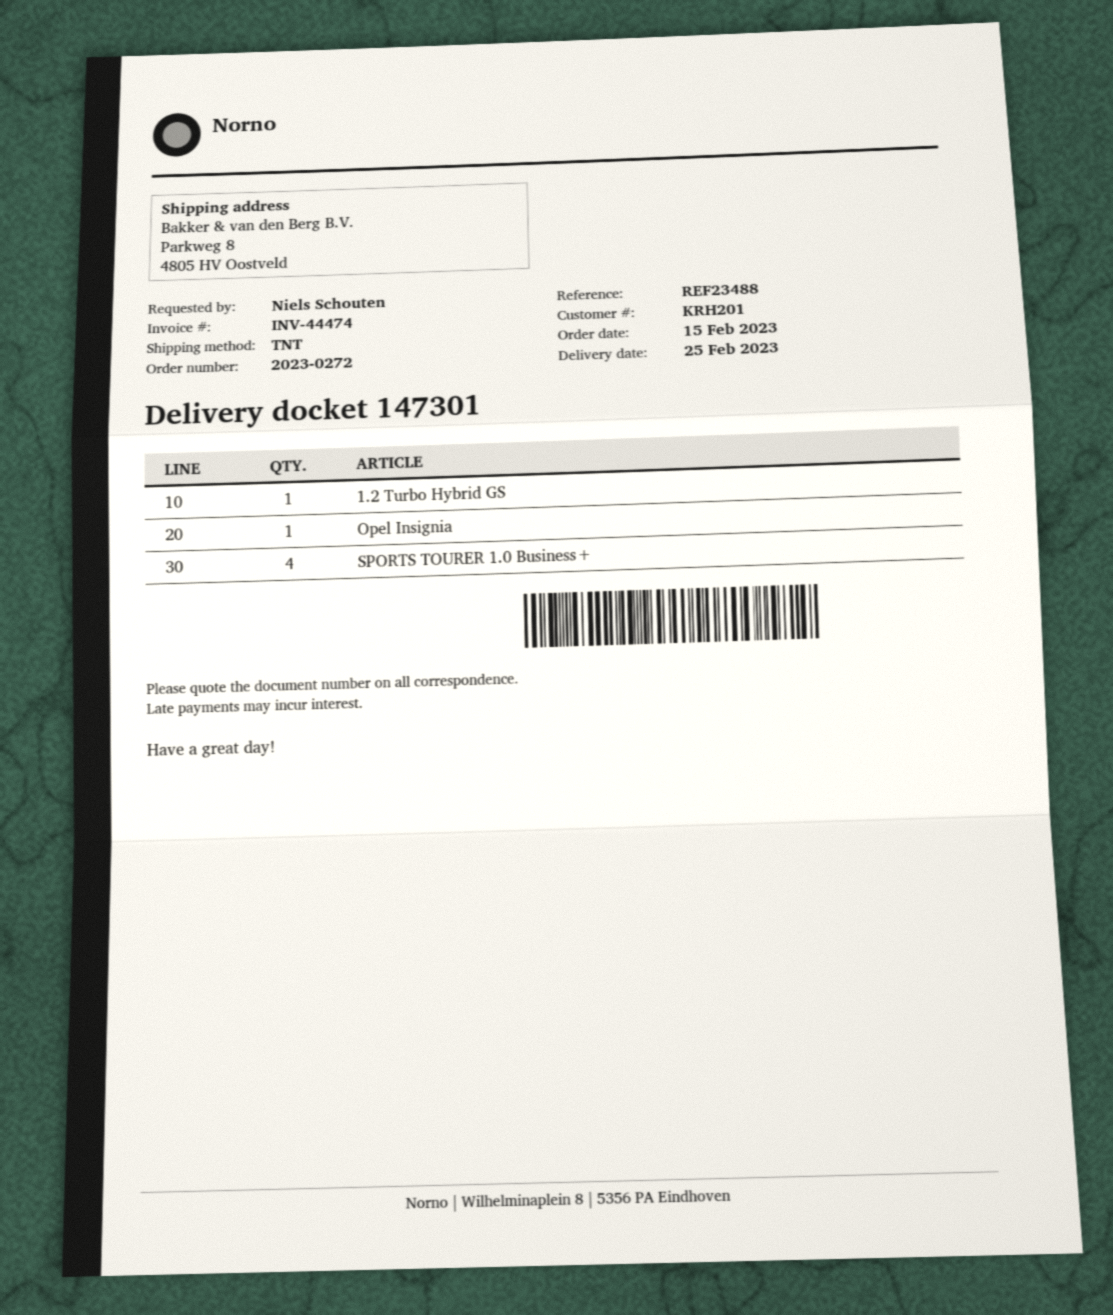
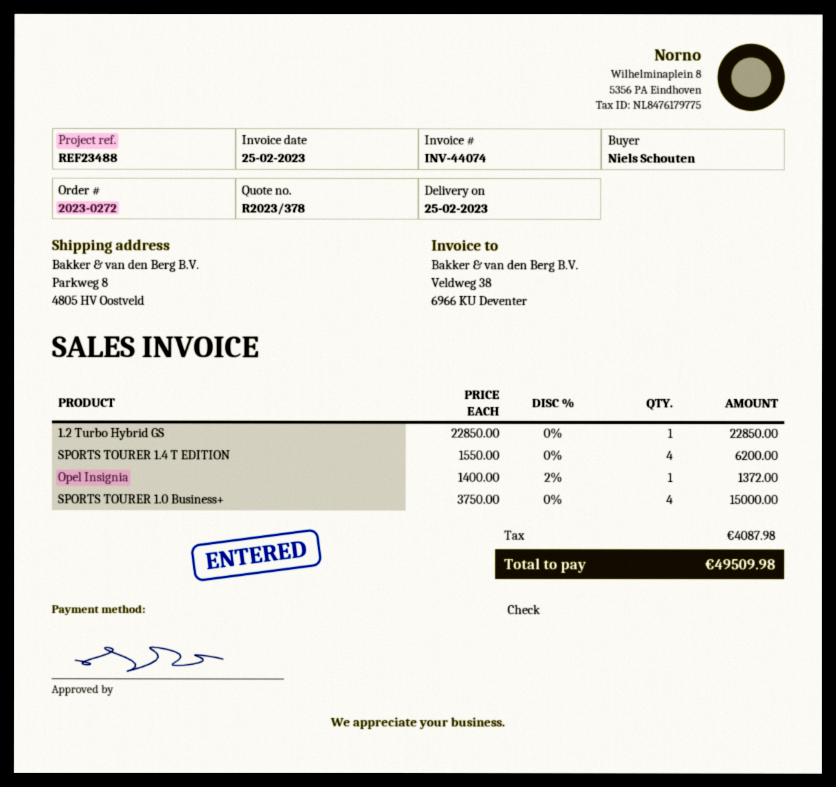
invoice number: INV-44474 -> INV-44074
SPORTS TOURER 1.4 T EDITION: none -> 4

